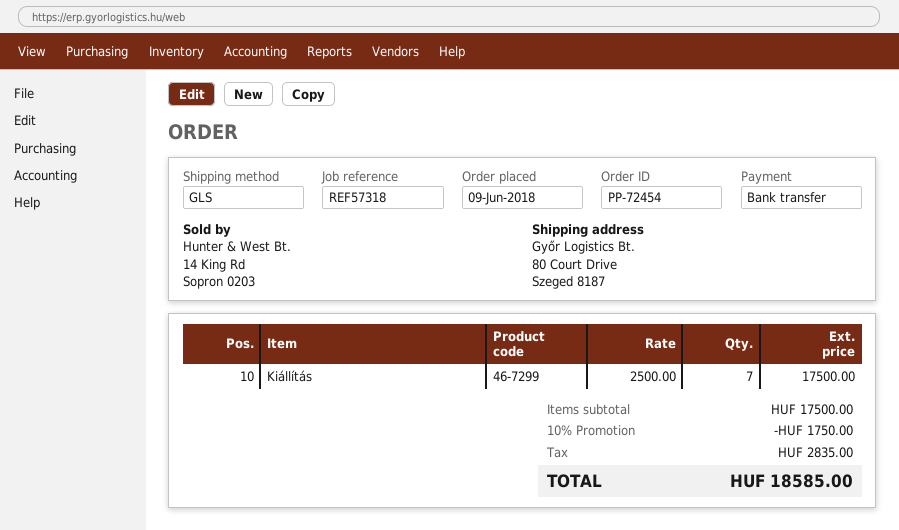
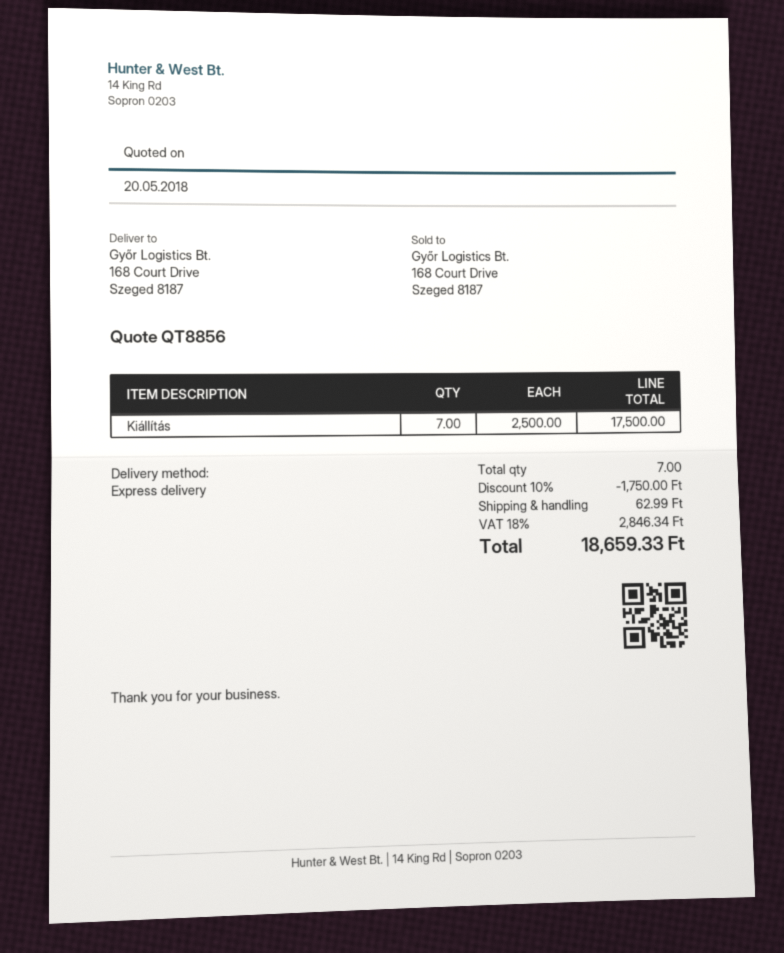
shipping method: GLS -> express
ship to: 80 Court Drive, Szeged 8187 -> 168 Court Drive, Szeged 8187
shipping: none -> 62.99
tax: 2835.00 -> 2846.34
total: 18585.00 -> 18659.33

